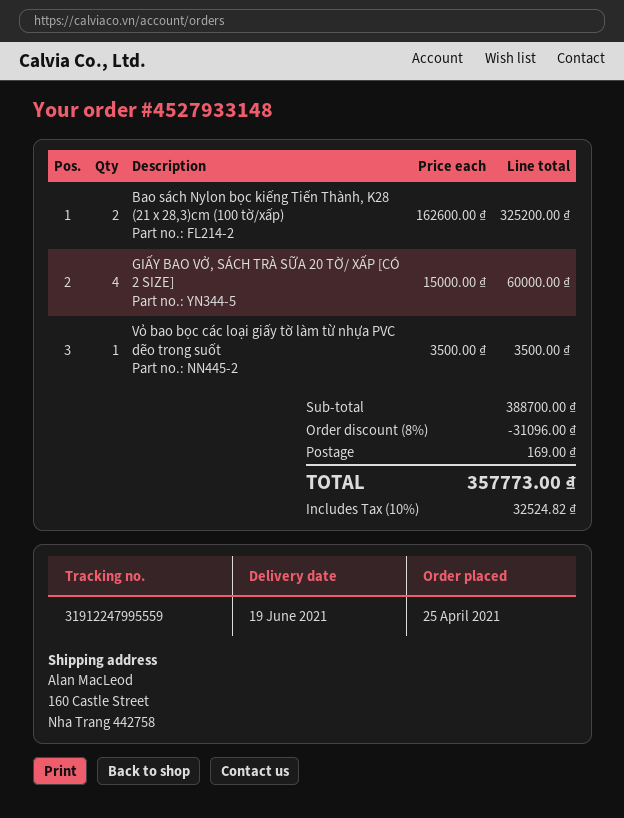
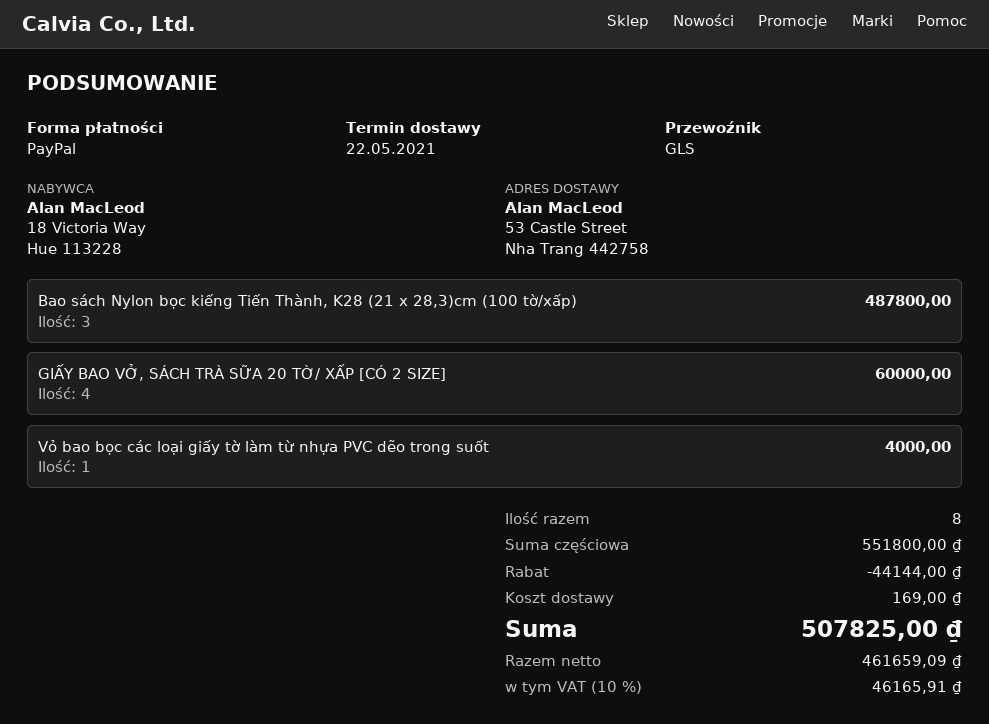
delivery date: 2021-06-19 -> 2021-05-22
ship to: 160 Castle Street, Nha Trang 442758 -> 53 Castle Street, Nha Trang 442758
Bao sách Nylon bọc kiếng Tiến Thành, K28 (21 x 28,3)cm (100 tờ/xấp): 2 for 325200.00 -> 3 for 487800.00
Vỏ bao bọc các loại giấy tờ làm từ nhựa PVC dẽo trong suốt: 1 for 3500.00 -> 1 for 4000.00
subtotal: 388700.00 -> 551800.00
discount: 31096.00 -> 44144.00
tax: 10% = 32524.82 -> 10% = 46165.91
total: 357773.00 -> 507825.00

